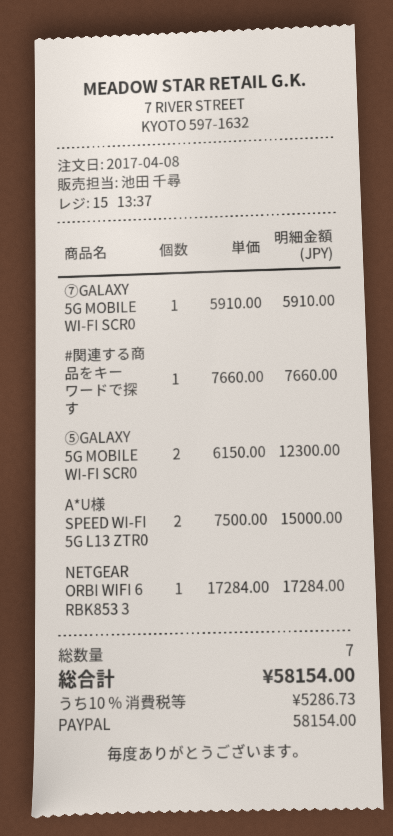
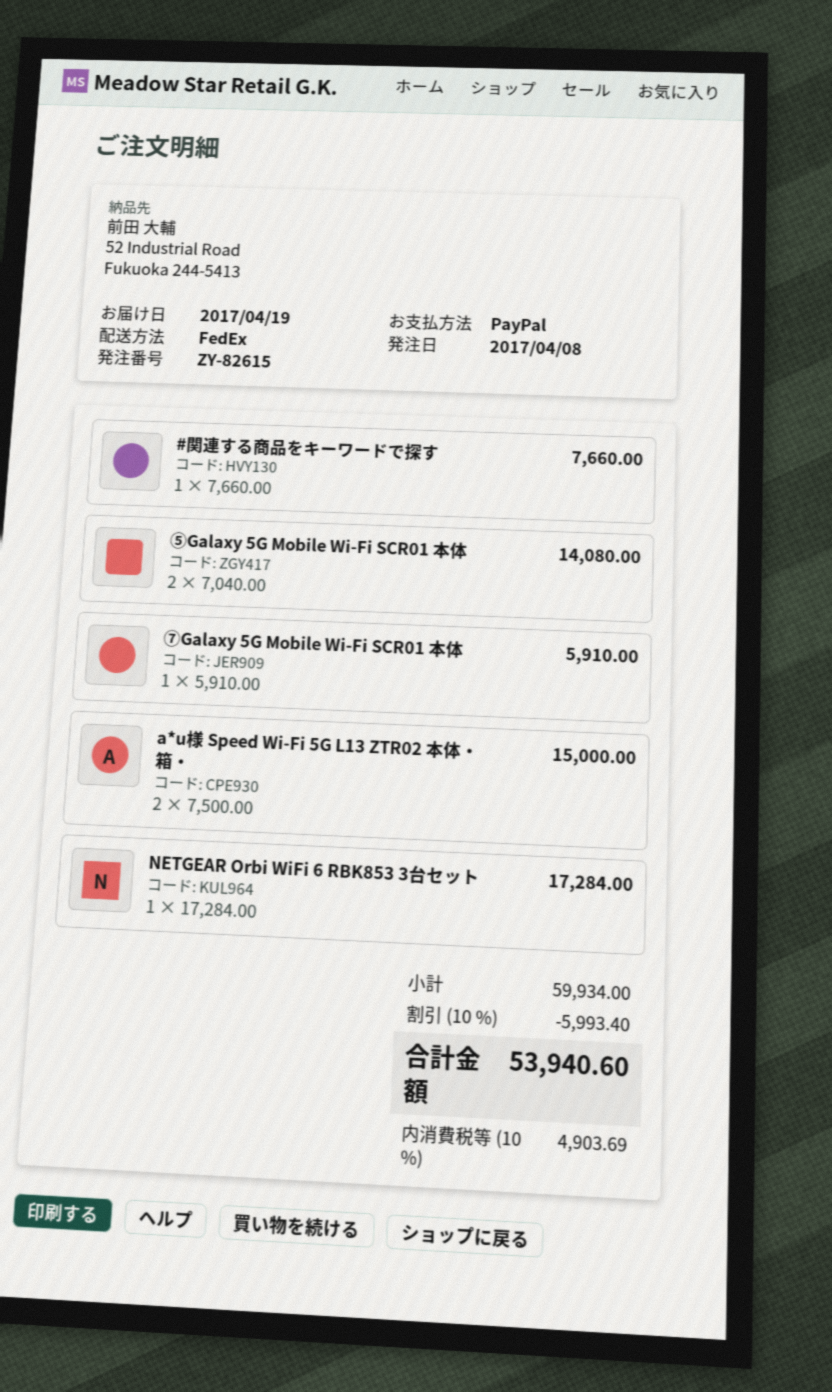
⑤GALAXY 5G MOBILE WI-FI SCR0: 2 x 6150.00 = 12300.00 -> 2 x 7040.00 = 14080.00
discount: none -> 10% = 5993.40
tax: 10% = 5286.73 -> 10% = 4903.69
total: 58154.00 -> 53940.60

